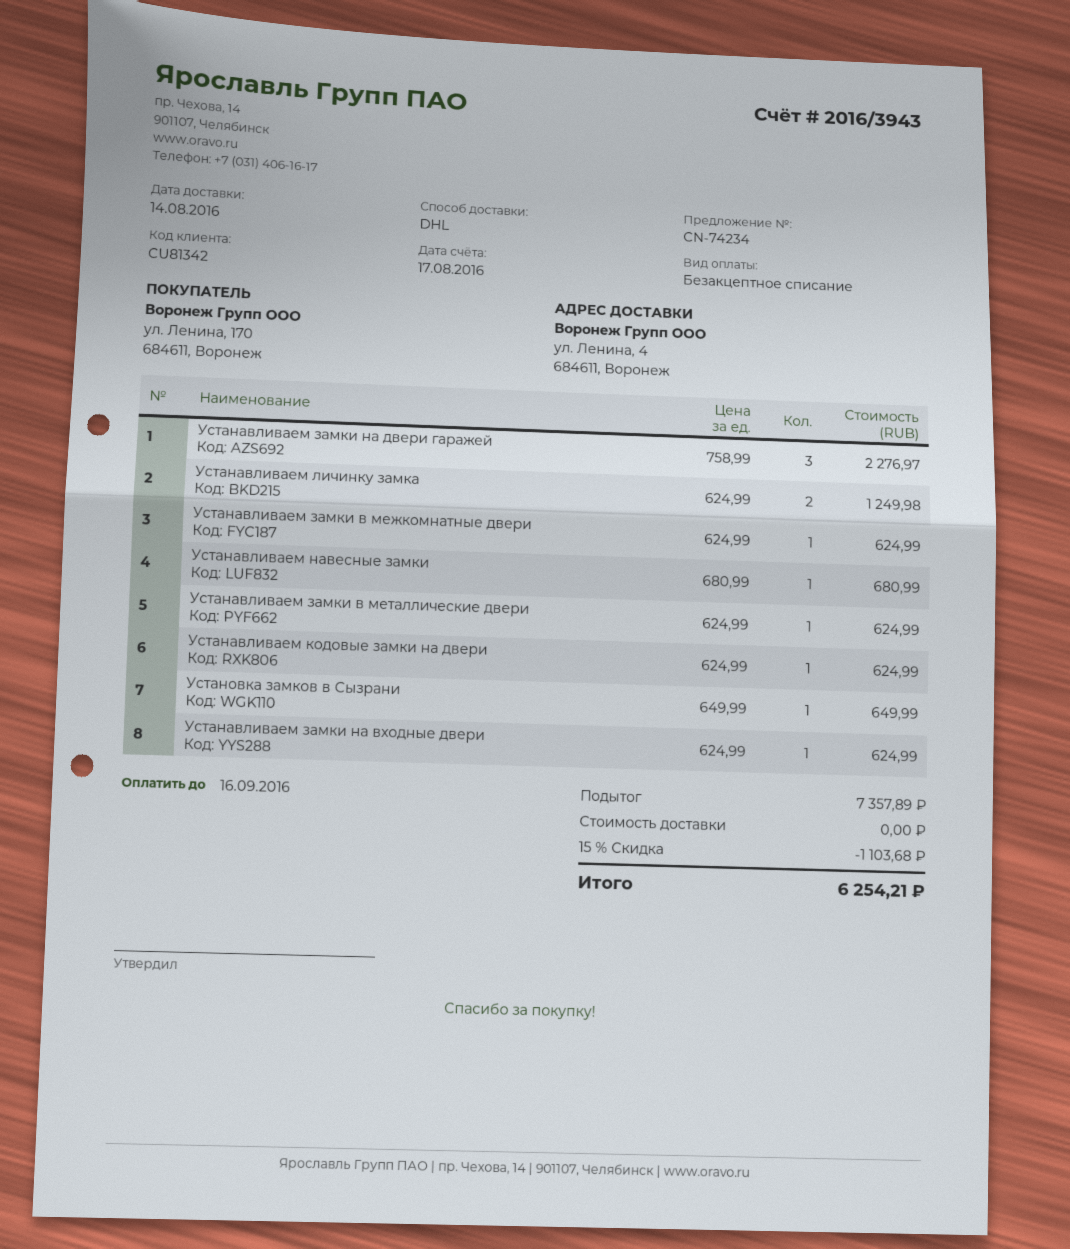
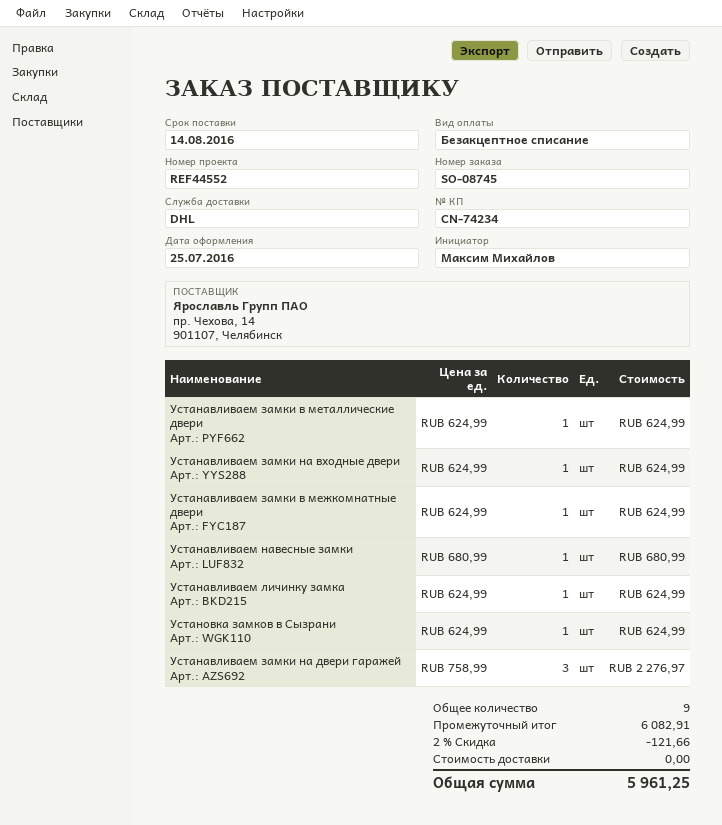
Устанавливаем личинку замка: 2 x 624.99 = 1249.98 -> 1 x 624.99 = 624.99
Устанавливаем кодовые замки на двери: 1 x 624.99 = 624.99 -> none
Установка замков в Сызрани: 1 x 649.99 = 649.99 -> 1 x 624.99 = 624.99
subtotal: 7357.89 -> 6082.91
discount: 15% = 1103.68 -> 2% = 121.66
total: 6254.21 -> 5961.25

